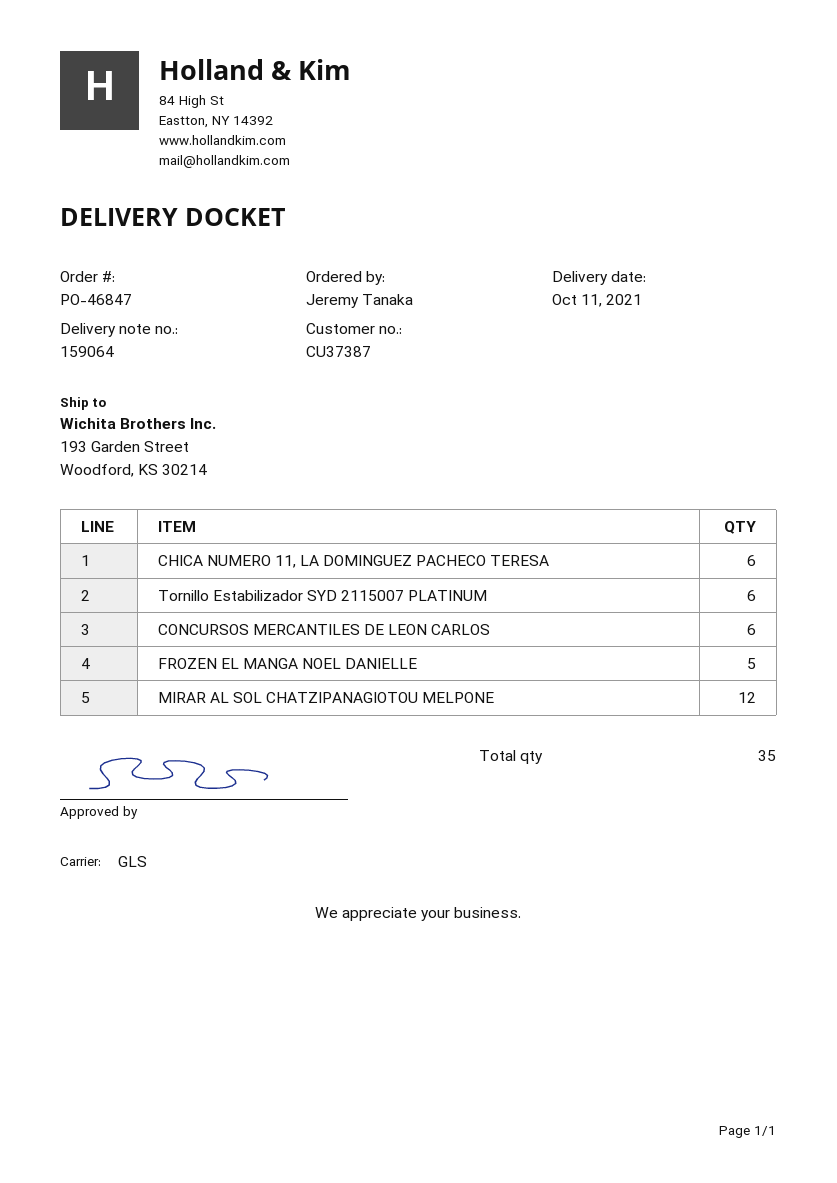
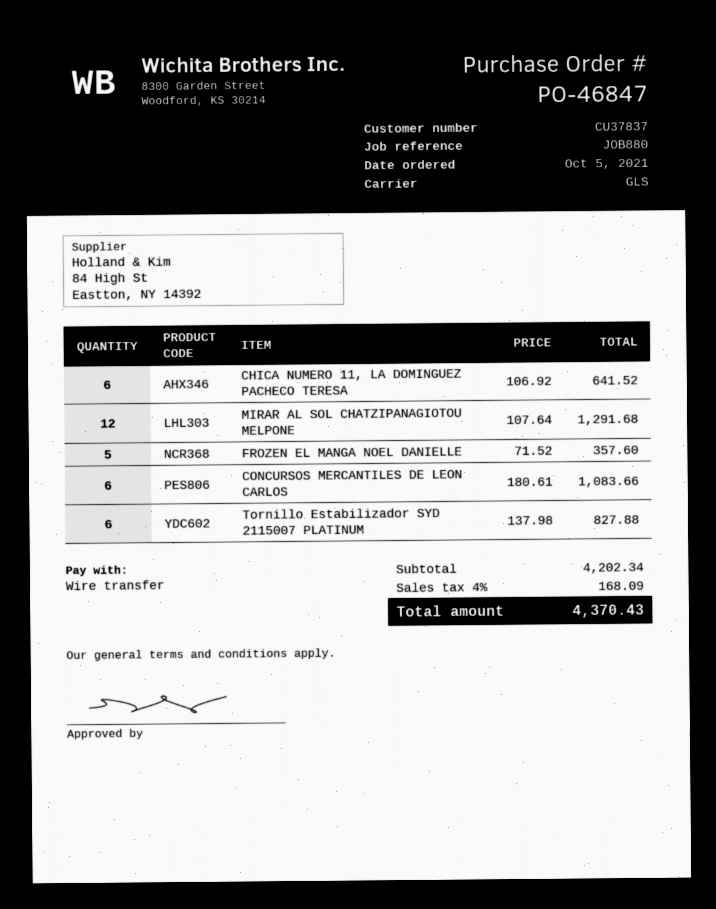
customer number: CU37387 -> CU37837

